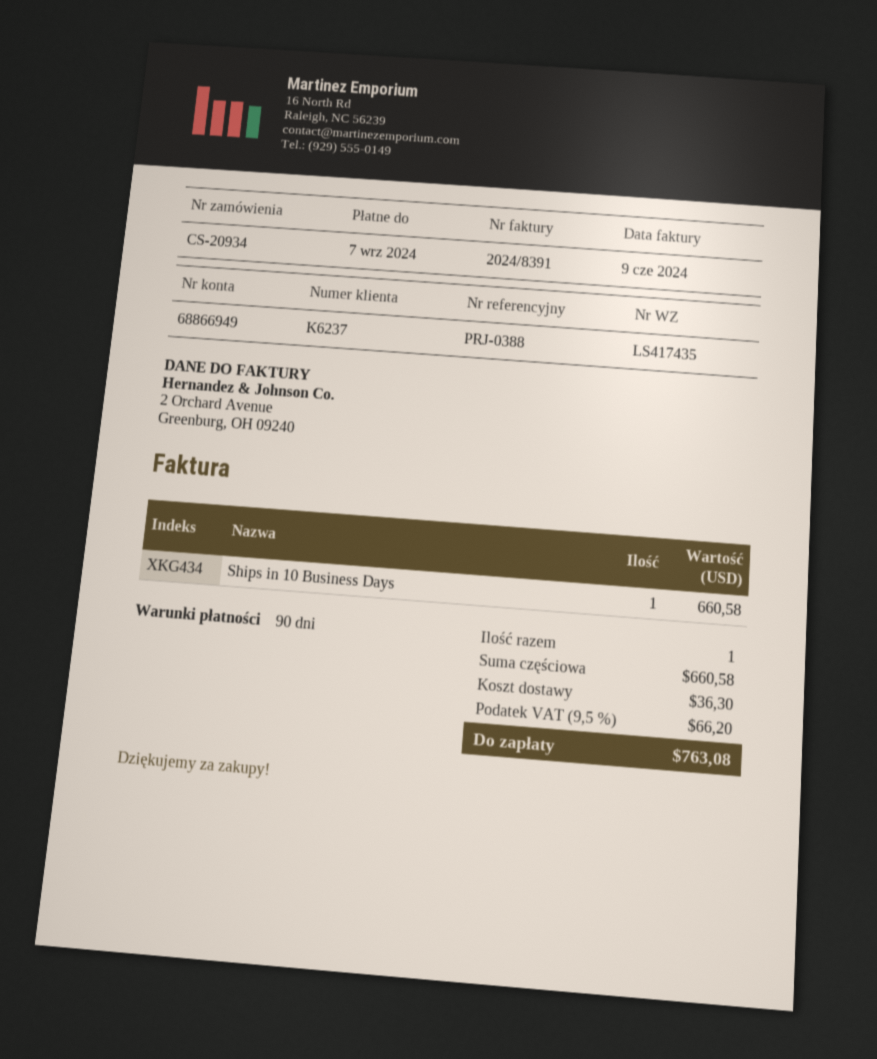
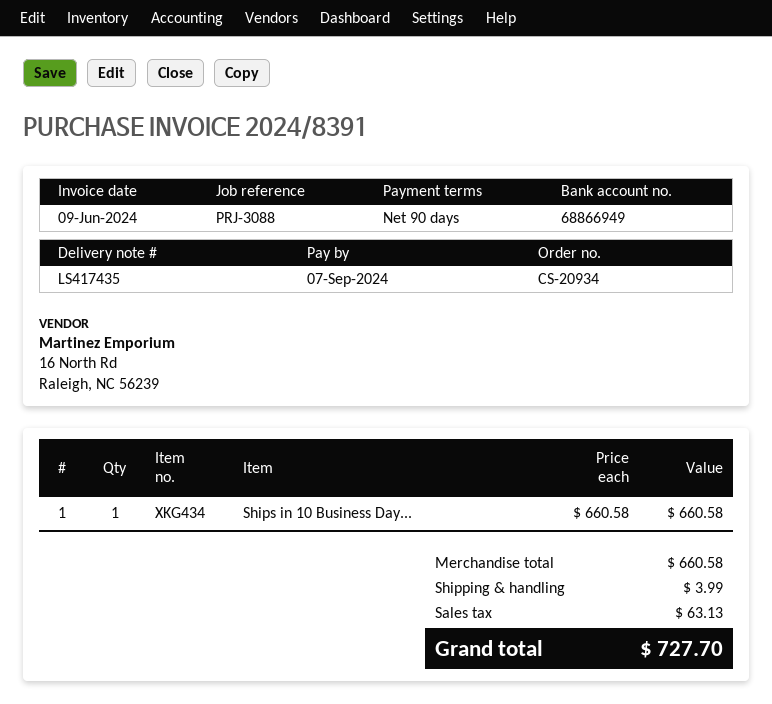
reference: PRJ-0388 -> PRJ-3088
shipping: 36.30 -> 3.99
tax: 66.20 -> 63.13
total: 763.08 -> 727.70

